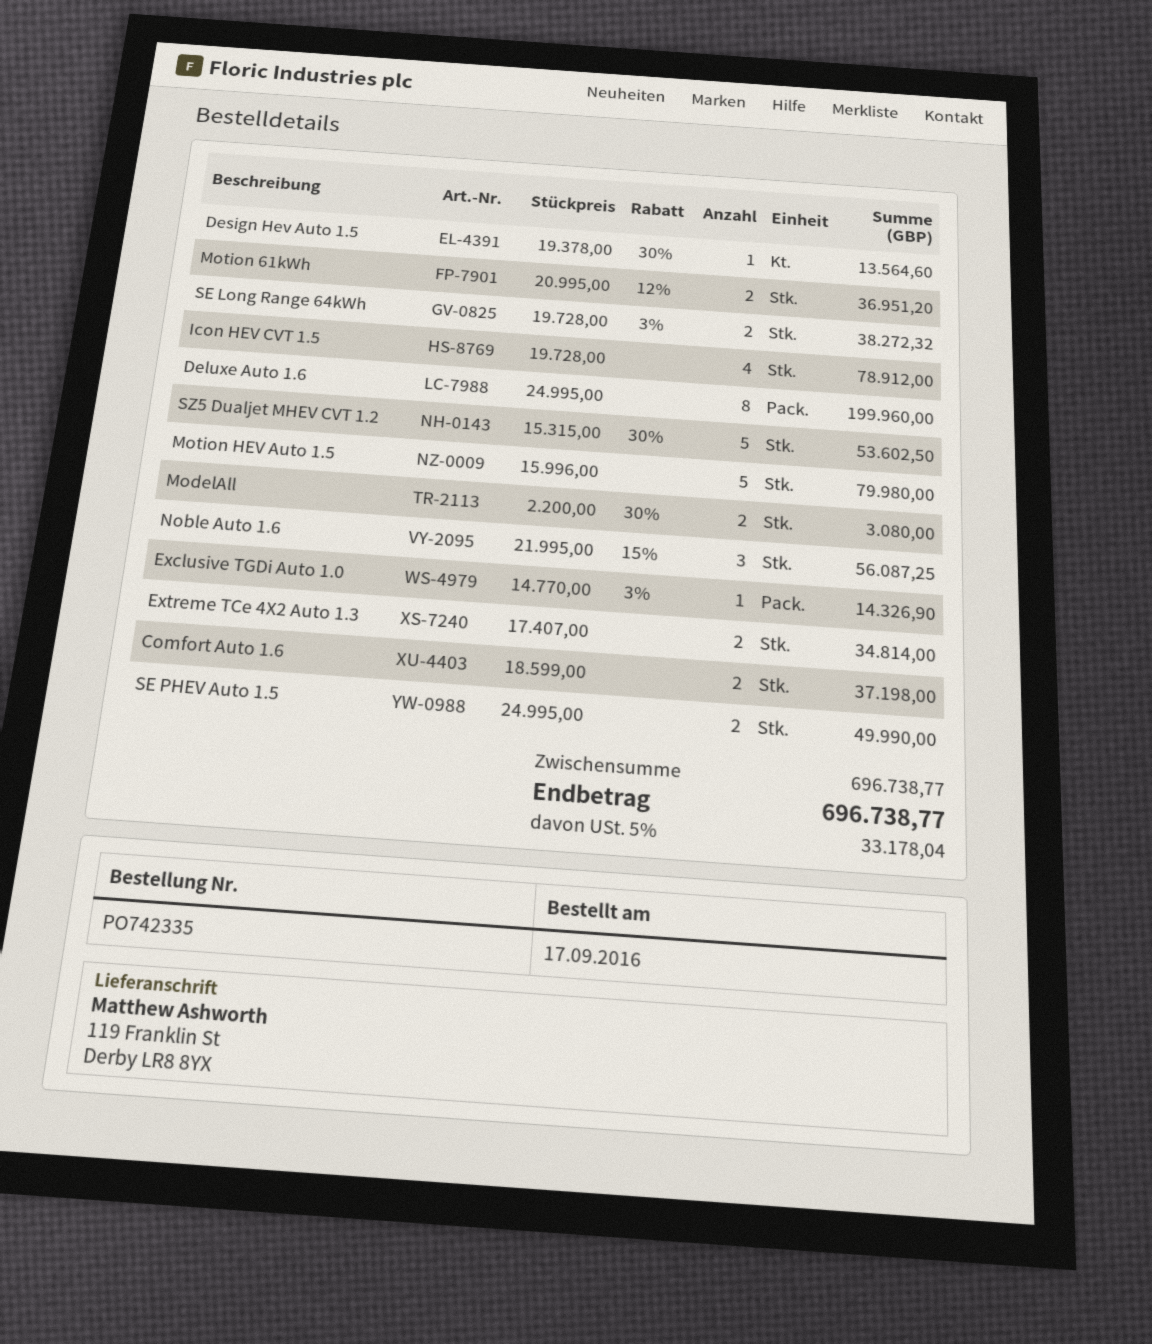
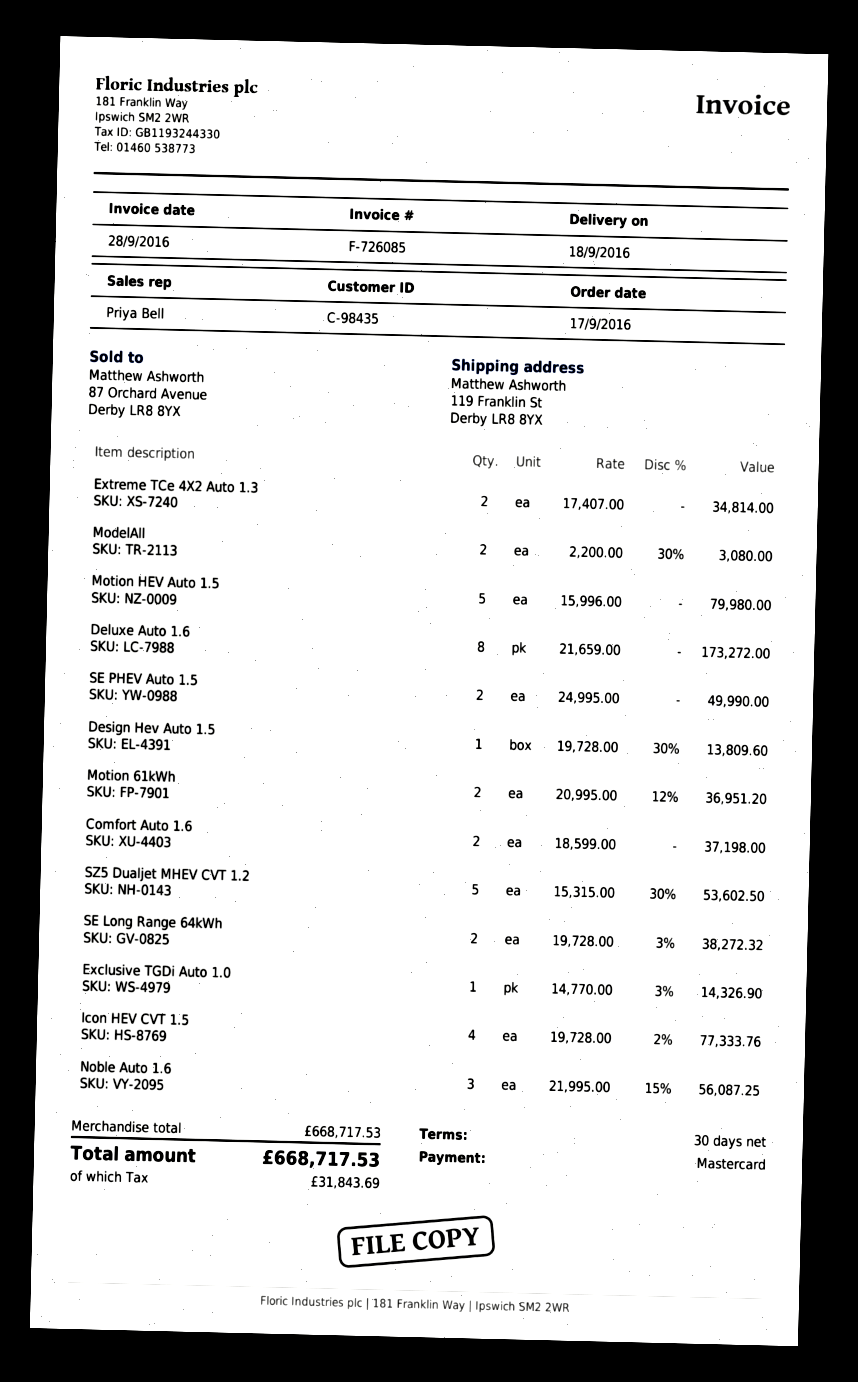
Design Hev Auto 1.5: 1 x 19378.00 - 30% = 13564.60 -> 1 x 19728.00 - 30% = 13809.60
Icon HEV CVT 1.5: 4 x 19728.00 = 78912.00 -> 4 x 19728.00 - 2% = 77333.76
Deluxe Auto 1.6: 8 x 24995.00 = 199960.00 -> 8 x 21659.00 = 173272.00
subtotal: 696738.77 -> 668717.53
tax: 33178.04 -> 31843.69
total: 696738.77 -> 668717.53

